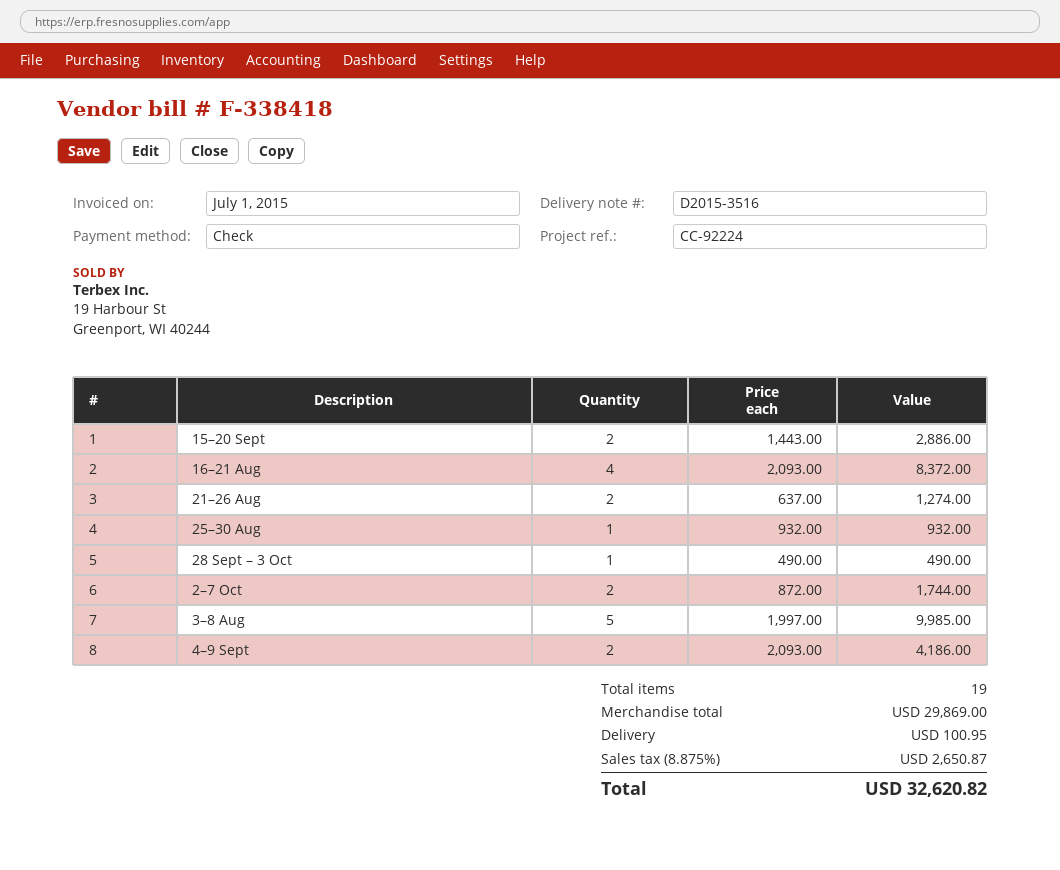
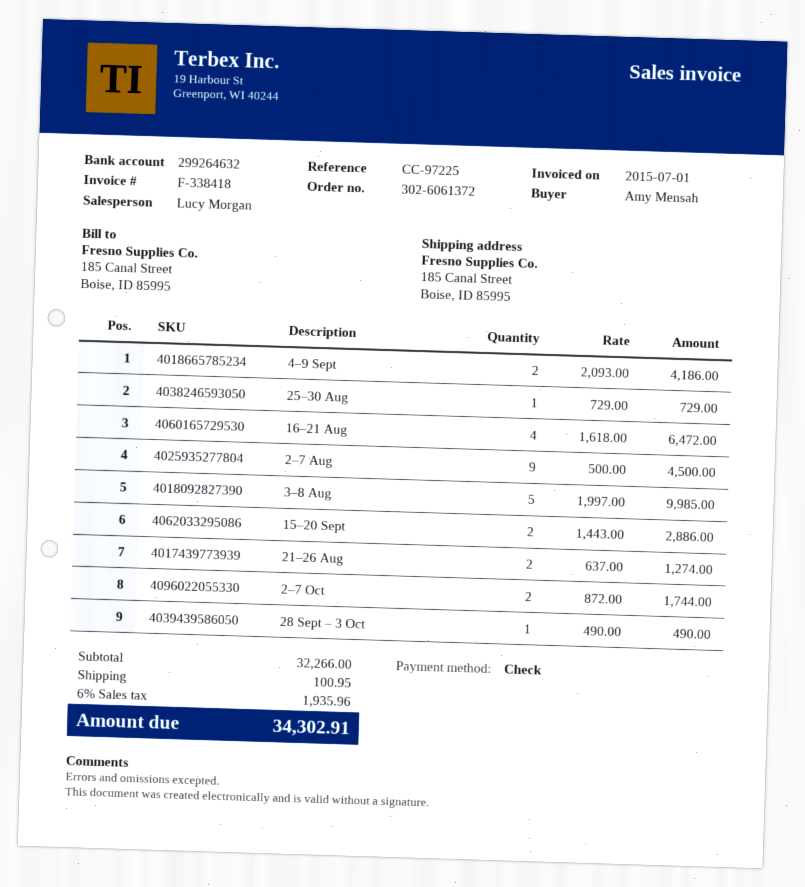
reference: CC-92224 -> CC-97225
16–21 Aug: 4 x 2093.00 = 8372.00 -> 4 x 1618.00 = 6472.00
25–30 Aug: 1 x 932.00 = 932.00 -> 1 x 729.00 = 729.00
2–7 Aug: none -> 9 x 500.00 = 4500.00
subtotal: 29869.00 -> 32266.00
tax: 8.875% = 2650.87 -> 6% = 1935.96
total: 32620.82 -> 34302.91

